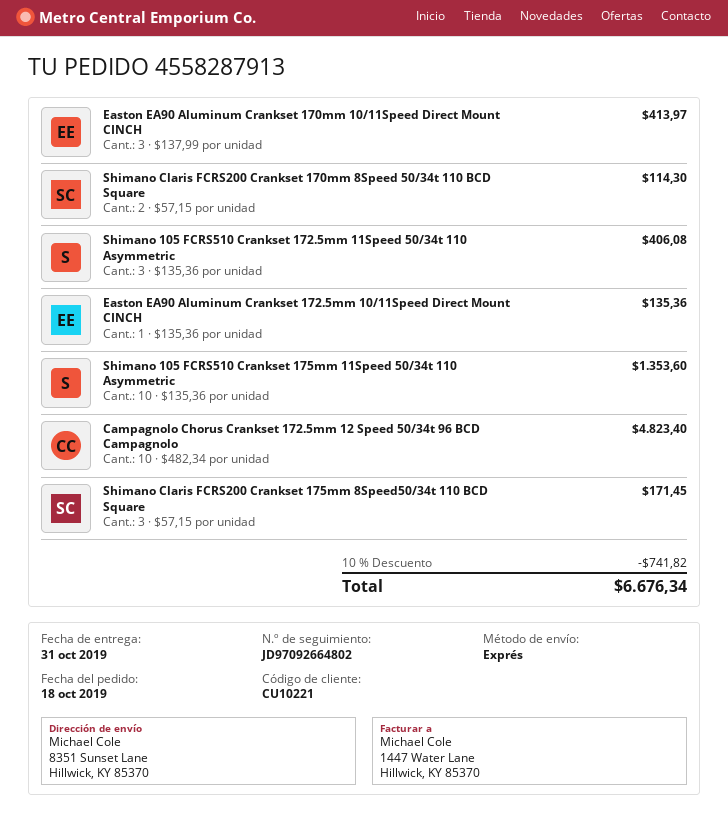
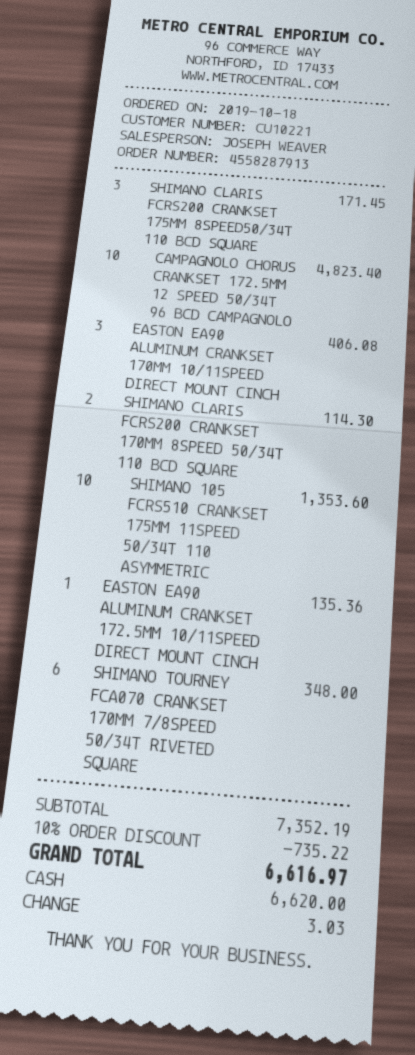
Easton EA90 Aluminum Crankset 170mm 10/11Speed Direct Mount CINCH: 3 for 413.97 -> 3 for 406.08
Shimano 105 FCRS510 Crankset 172.5mm 11Speed 50/34t 110 Asymmetric: 3 for 406.08 -> none
SHIMANO TOURNEY FCA070 CRANKSET 170MM 7/8SPEED 50/34T RIVETED SQUARE: none -> 6 for 348.00
discount: 10% = 741.82 -> 10% = 735.22
total: 6676.34 -> 6616.97

